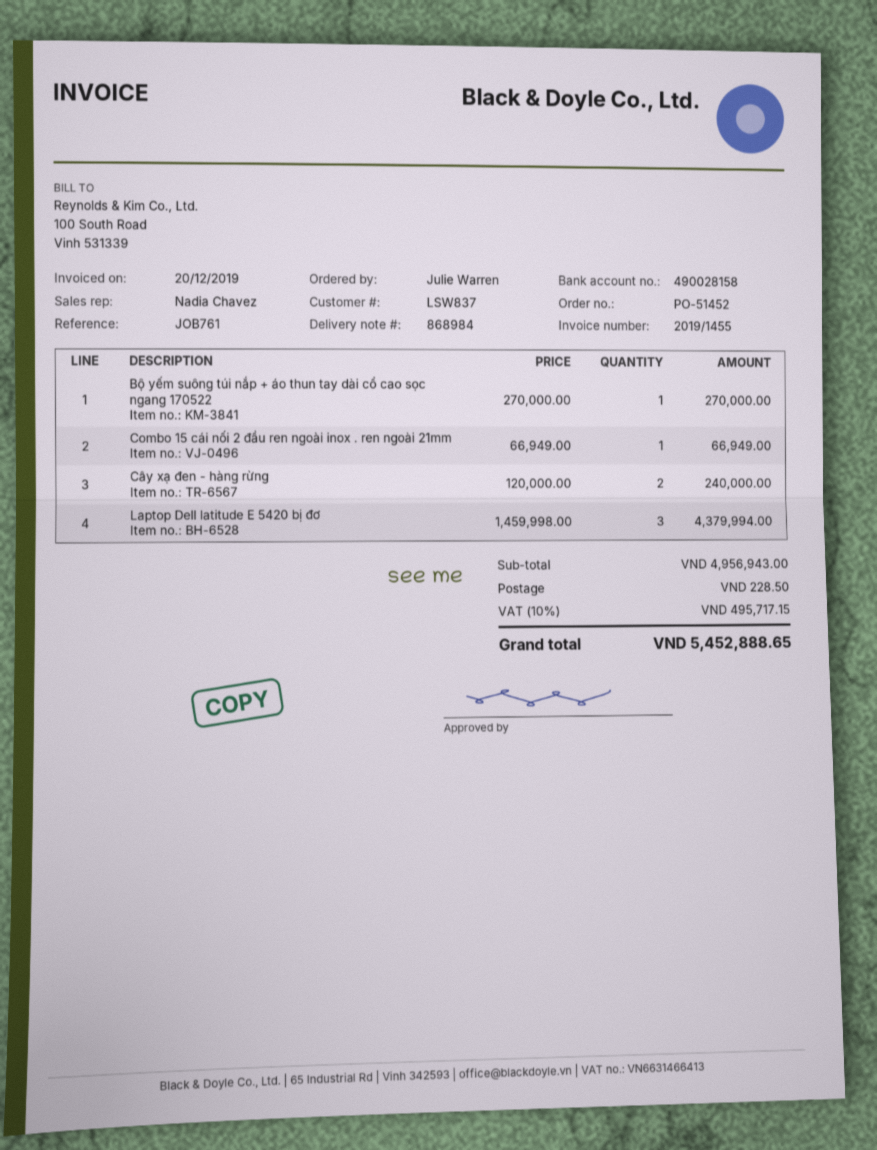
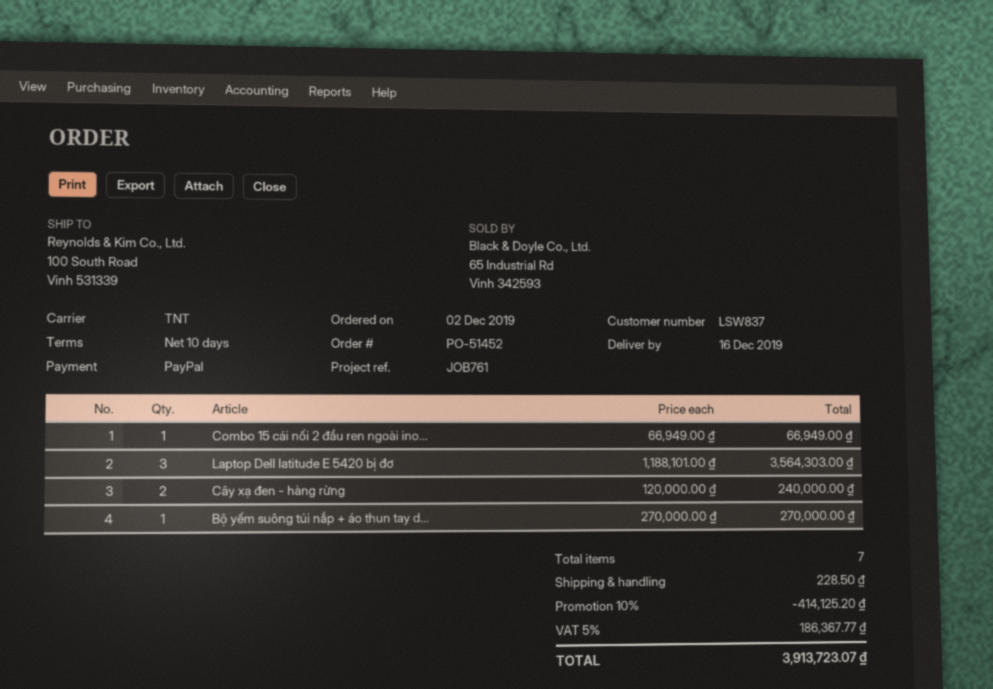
Laptop Dell latitude E 5420 bị đơ: 3 x 1459998.00 = 4379994.00 -> 3 x 1188101.00 = 3564303.00
discount: none -> 10% = 414125.20
tax: 10% = 495717.15 -> 5% = 186367.77
total: 5452888.65 -> 3913723.07

